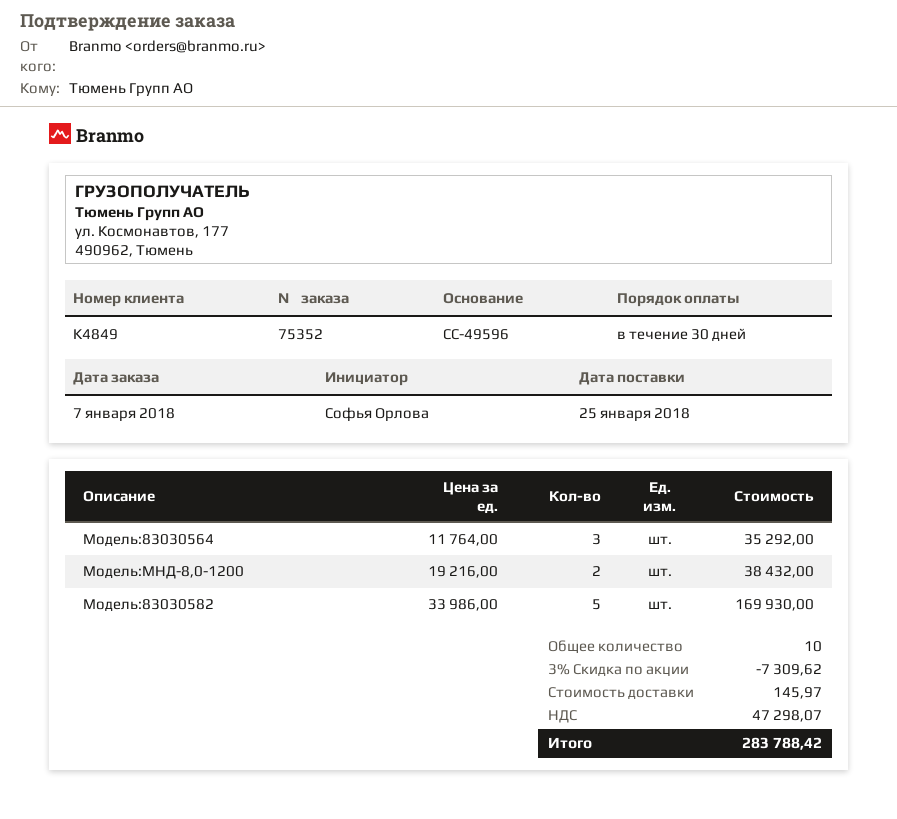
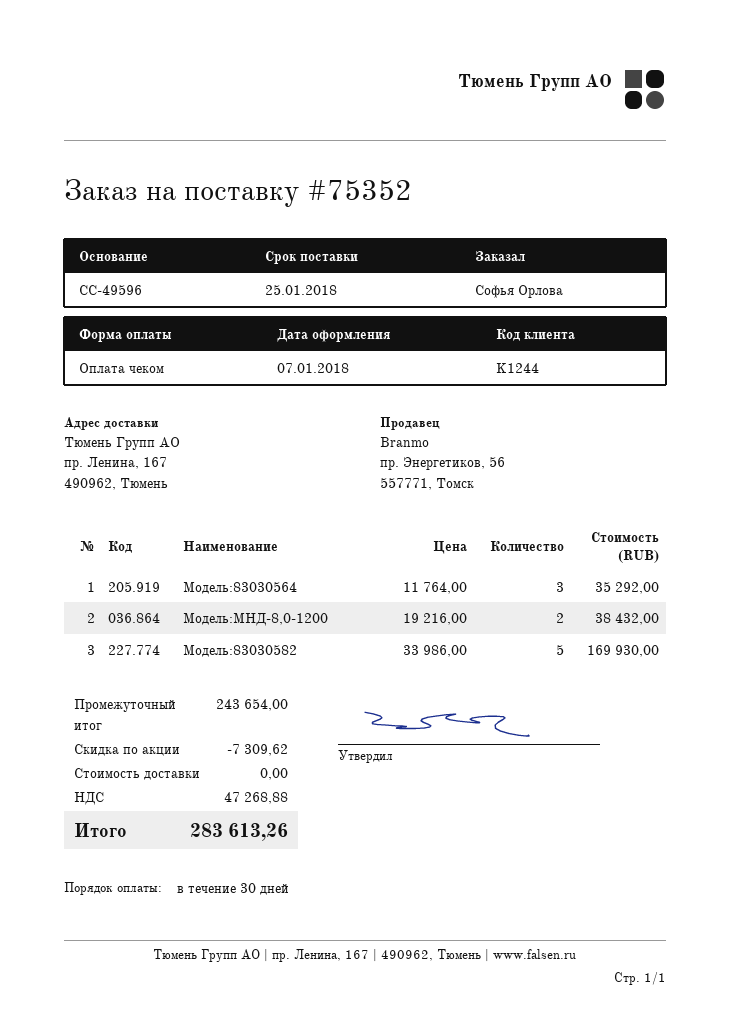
customer number: K4849 -> K1244
ship to: ул. Космонавтов, 177, 490962, Тюмень -> пр. Ленина, 167, 490962, Тюмень
shipping: 145.97 -> 0.00
tax: 47298.07 -> 47268.88
total: 283788.42 -> 283613.26

